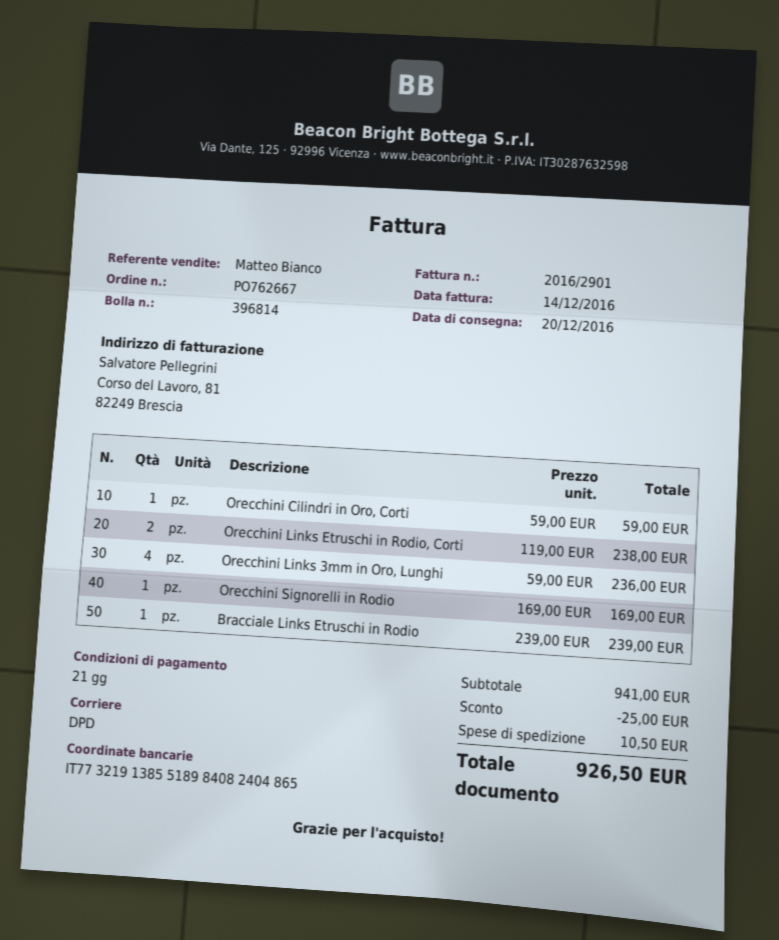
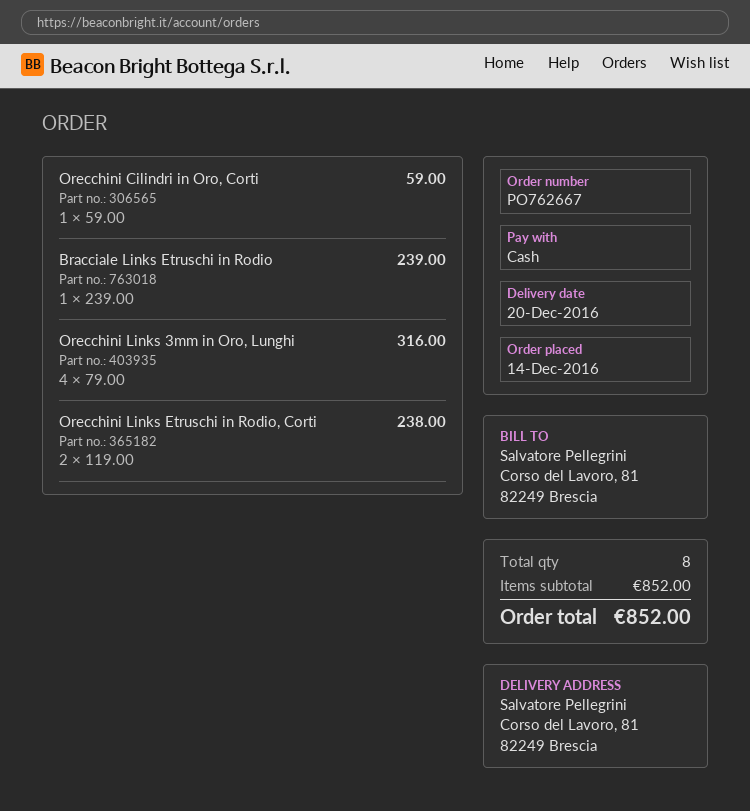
Orecchini Links 3mm in Oro, Lunghi: 4 x 59.00 = 236.00 -> 4 x 79.00 = 316.00
Orecchini Signorelli in Rodio: 1 x 169.00 = 169.00 -> none
subtotal: 941.00 -> 852.00
discount: 25.00 -> none
shipping: 10.50 -> none
total: 926.50 -> 852.00

